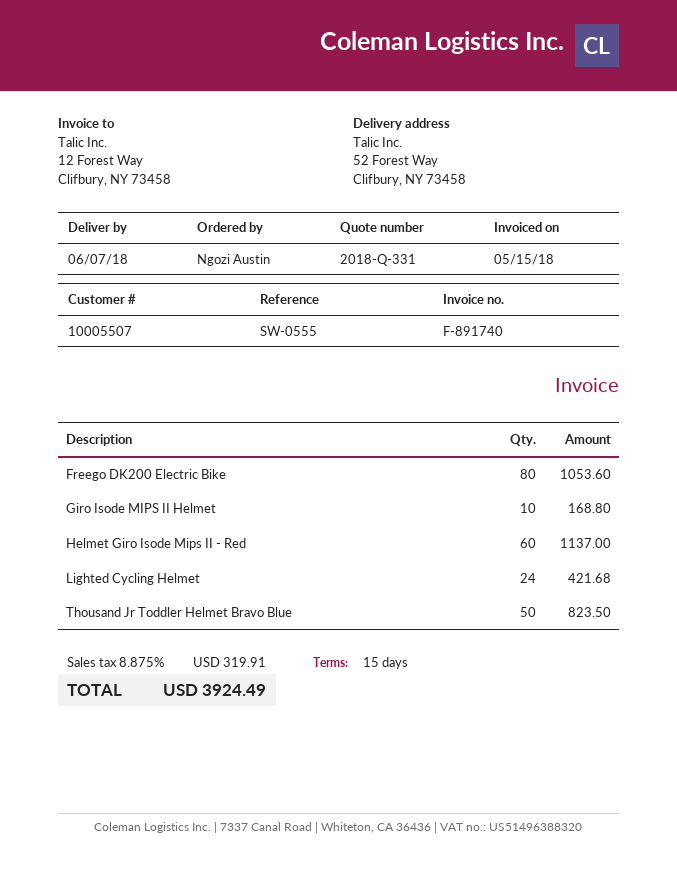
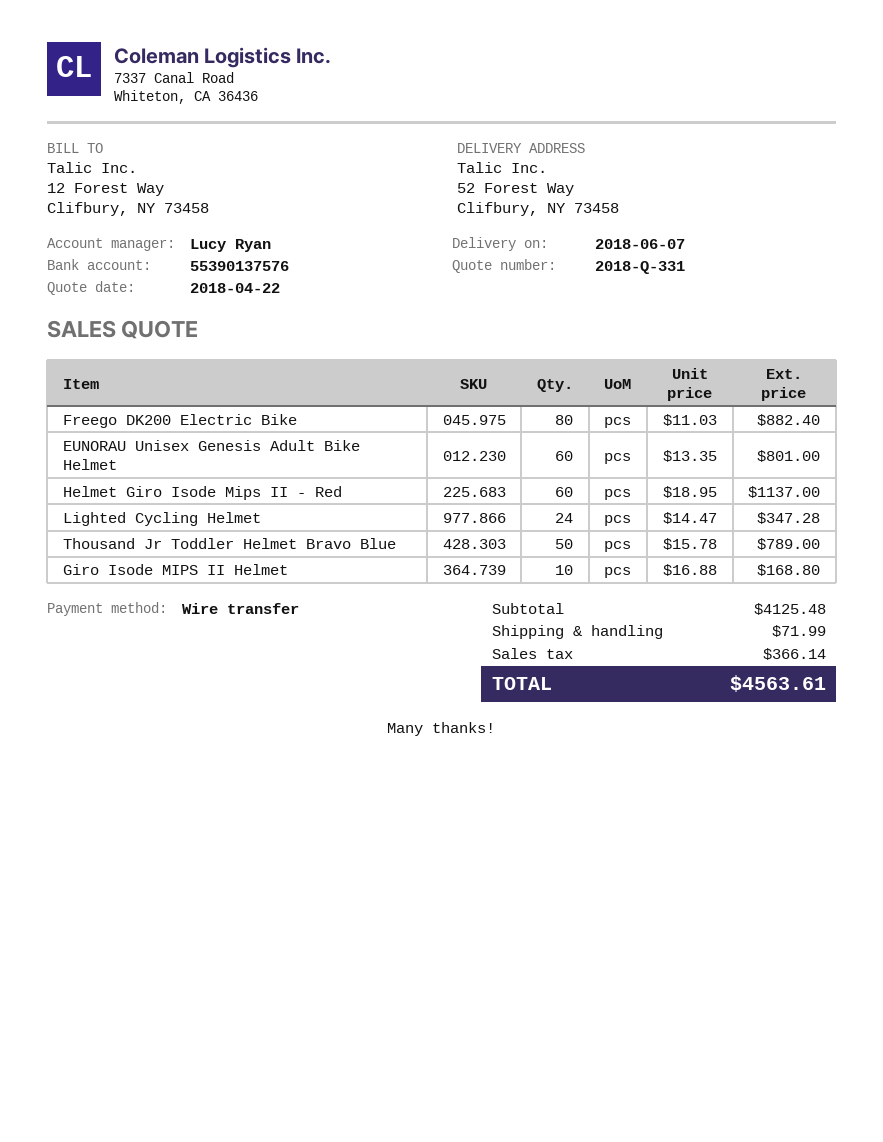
Freego DK200 Electric Bike: 80 for 1053.60 -> 80 for 882.40
Lighted Cycling Helmet: 24 for 421.68 -> 24 for 347.28
Thousand Jr Toddler Helmet Bravo Blue: 50 for 823.50 -> 50 for 789.00
EUNORAU Unisex Genesis Adult Bike Helmet: none -> 60 for 801.00
shipping: none -> 71.99
tax: 319.91 -> 366.14
total: 3924.49 -> 4563.61

